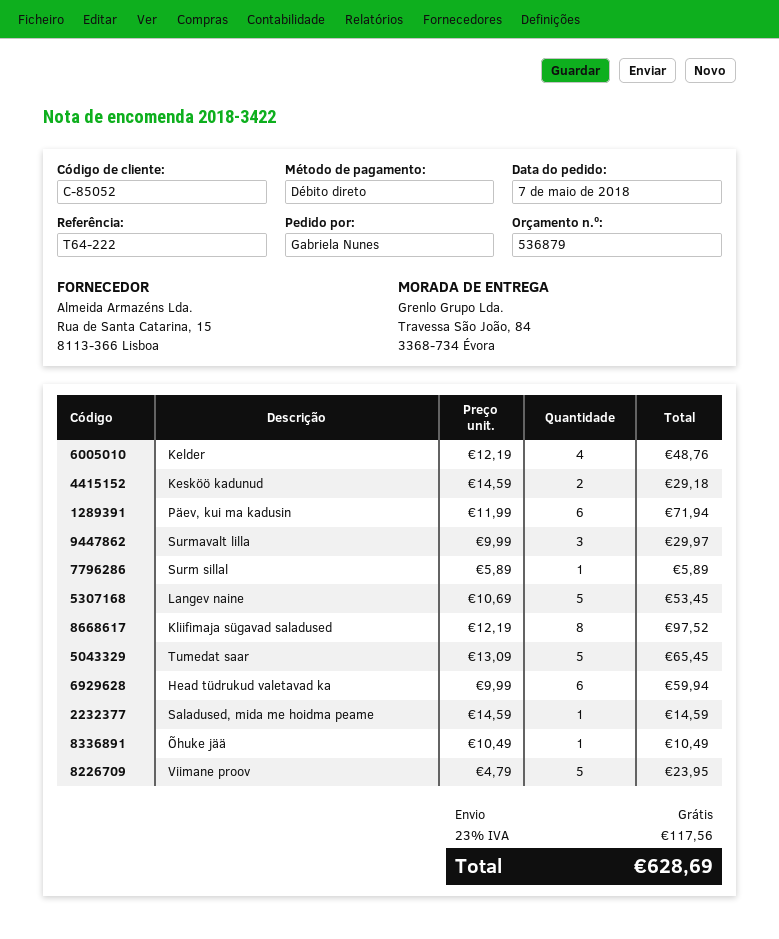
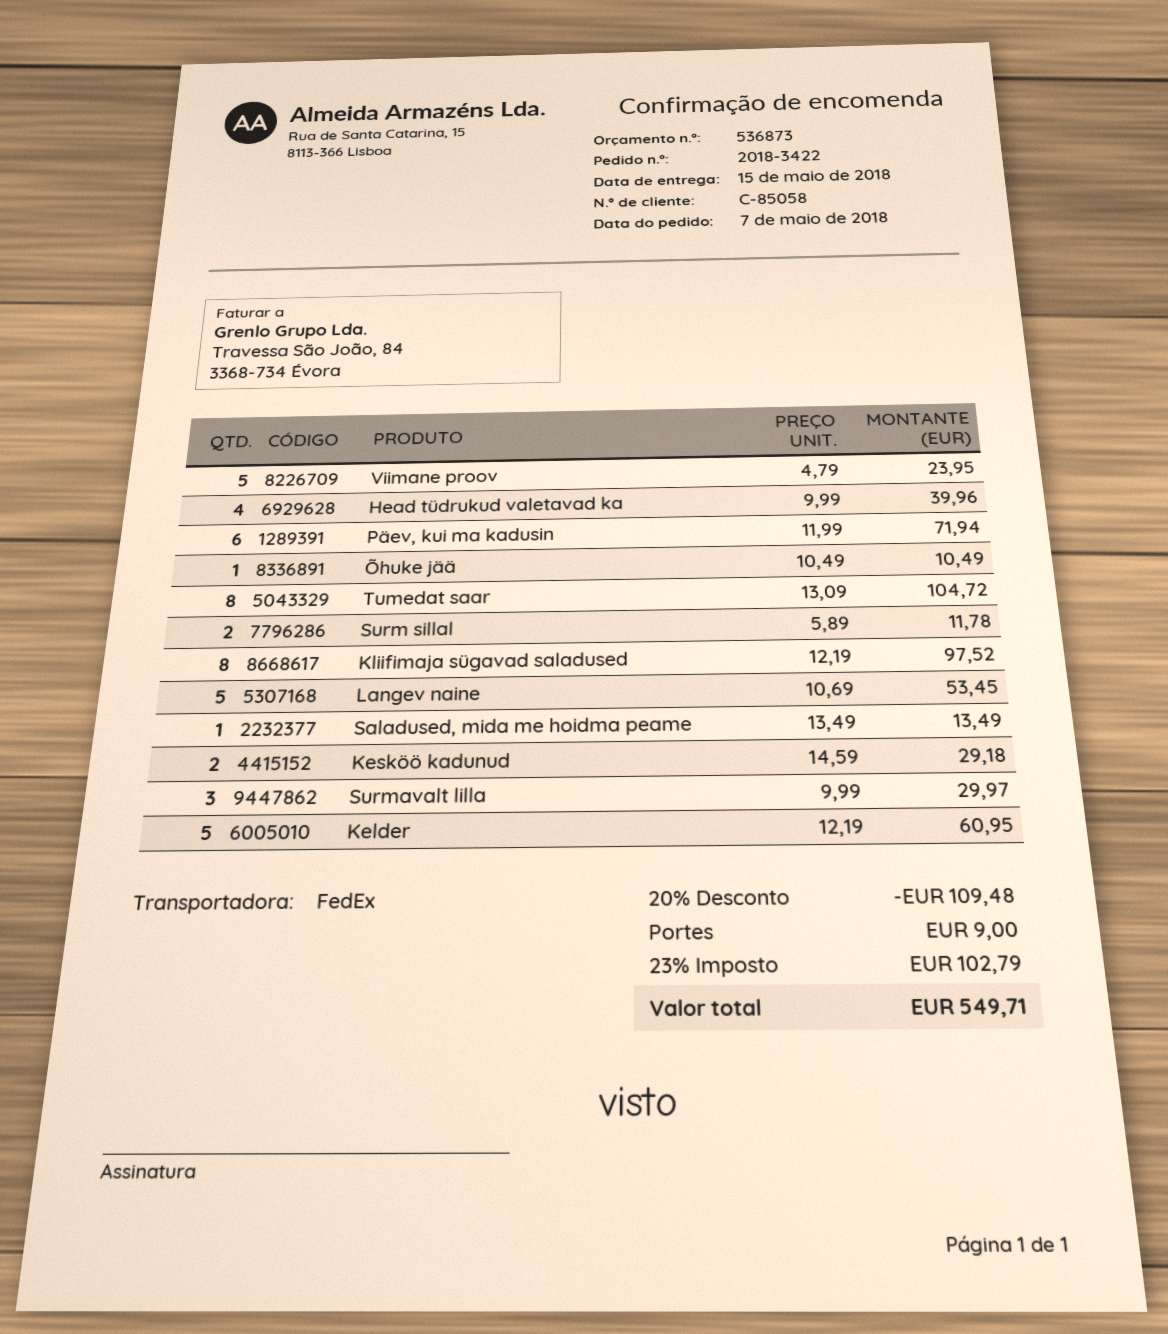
quote number: 536879 -> 536873
customer number: C-85052 -> C-85058
Kelder: 4 x 12.19 = 48.76 -> 5 x 12.19 = 60.95
Surm sillal: 1 x 5.89 = 5.89 -> 2 x 5.89 = 11.78
Tumedat saar: 5 x 13.09 = 65.45 -> 8 x 13.09 = 104.72
Head tüdrukud valetavad ka: 6 x 9.99 = 59.94 -> 4 x 9.99 = 39.96
Saladused, mida me hoidma peame: 1 x 14.59 = 14.59 -> 1 x 13.49 = 13.49
discount: none -> 20% = 109.48
shipping: 0.00 -> 9.00
tax: 23% = 117.56 -> 23% = 102.79
total: 628.69 -> 549.71

